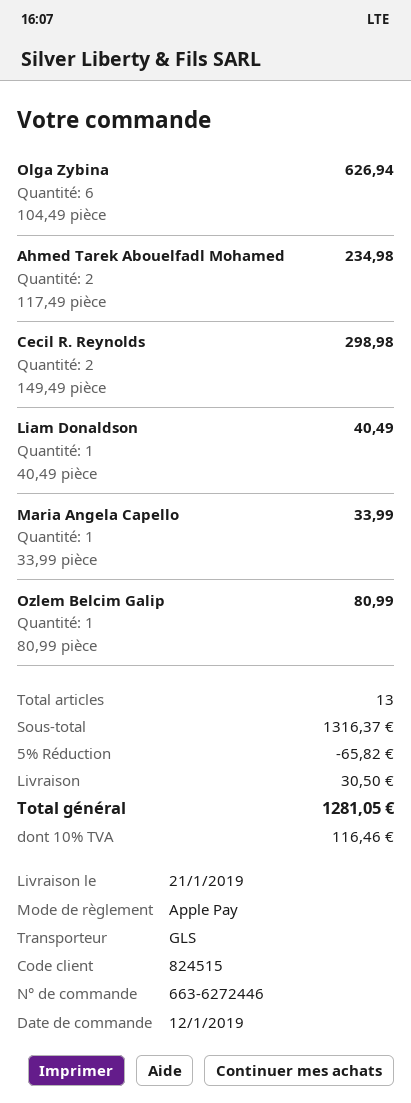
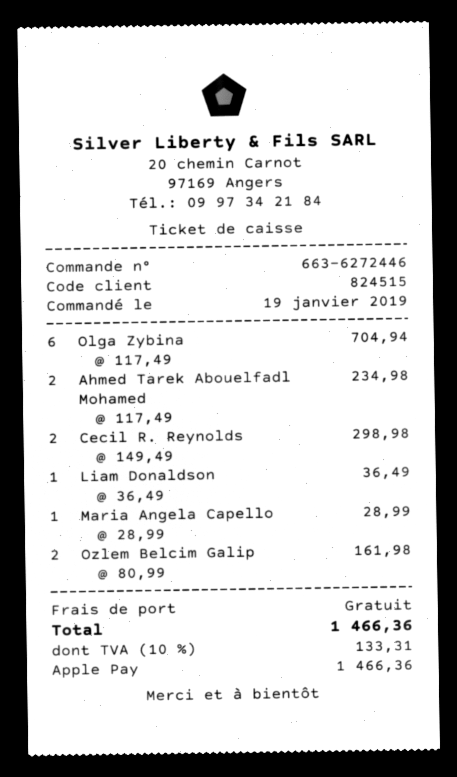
order date: 2019-01-12 -> 2019-01-19
Olga Zybina: 6 x 104.49 = 626.94 -> 6 x 117.49 = 704.94
Liam Donaldson: 1 x 40.49 = 40.49 -> 1 x 36.49 = 36.49
Maria Angela Capello: 1 x 33.99 = 33.99 -> 1 x 28.99 = 28.99
Ozlem Belcim Galip: 1 x 80.99 = 80.99 -> 2 x 80.99 = 161.98
discount: 5% = 65.82 -> none
shipping: 30.50 -> 0.00
tax: 10% = 116.46 -> 10% = 133.31
total: 1281.05 -> 1466.36

